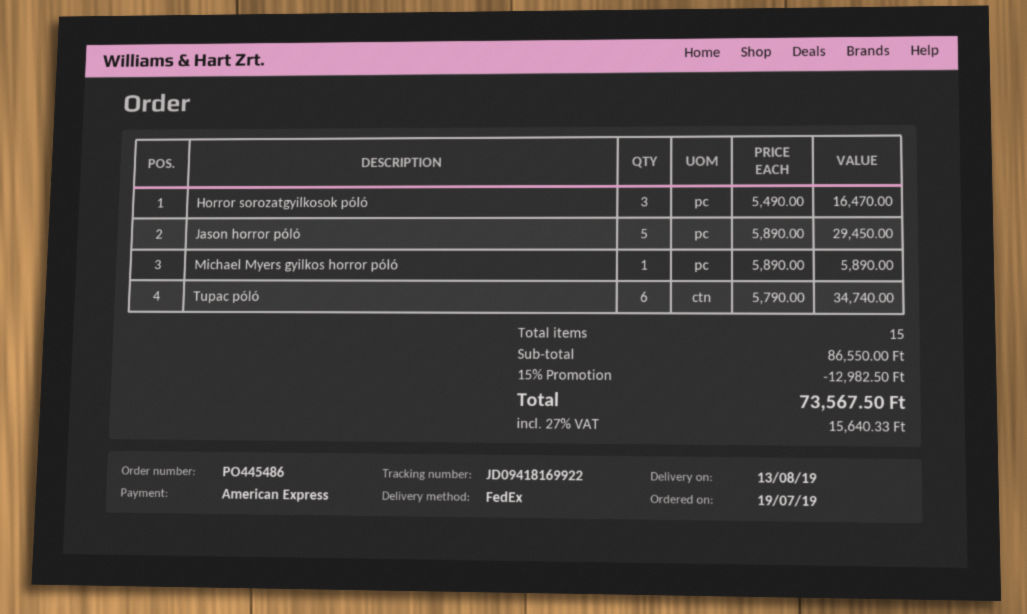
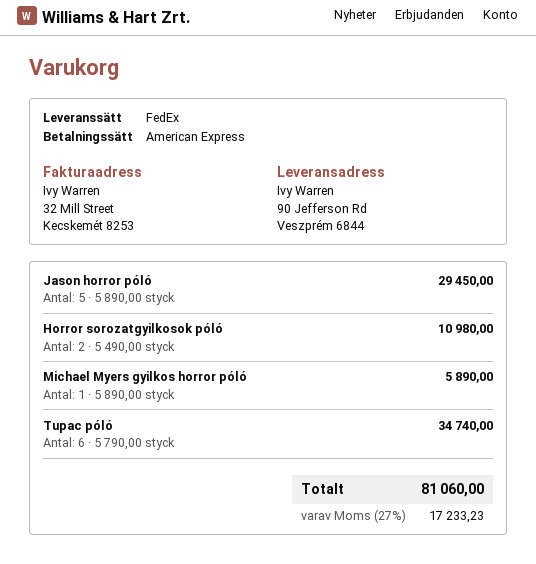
Horror sorozatgyilkosok póló: 3 x 5490.00 = 16470.00 -> 2 x 5490.00 = 10980.00
discount: 15% = 12982.50 -> none
tax: 27% = 15640.33 -> 27% = 17233.23
total: 73567.50 -> 81060.00

